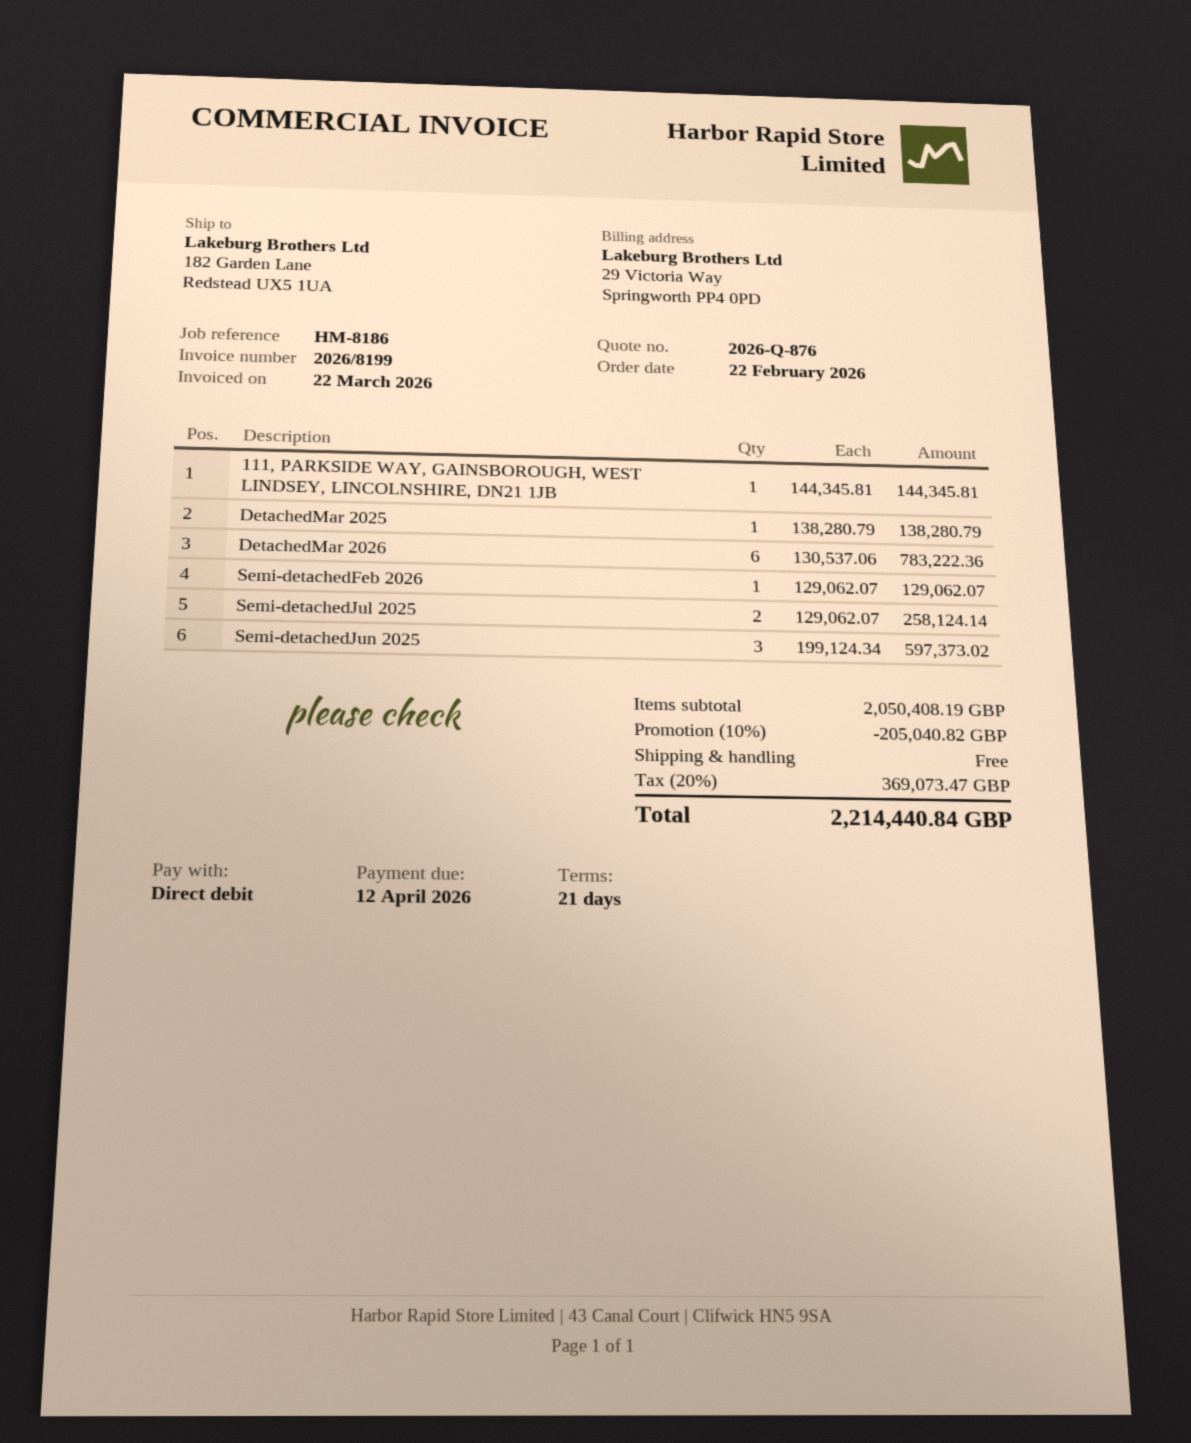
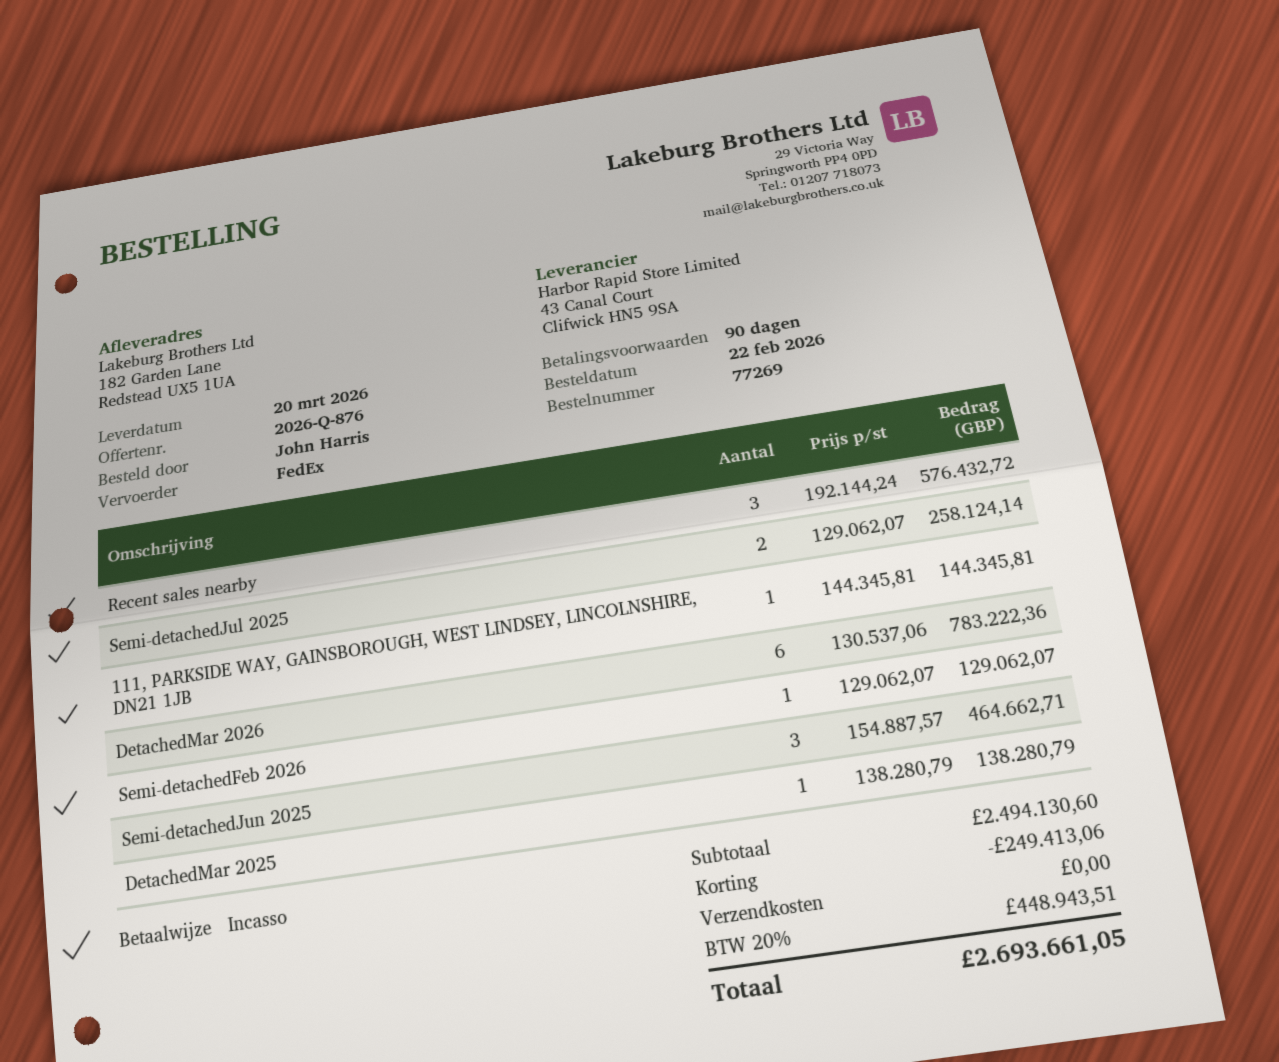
payment terms: 21 days -> 90 days
Semi-detachedJun 2025: 3 x 199124.34 = 597373.02 -> 3 x 154887.57 = 464662.71
Recent sales nearby: none -> 3 x 192144.24 = 576432.72
subtotal: 2050408.19 -> 2494130.60
discount: 205040.82 -> 249413.06
tax: 20% = 369073.47 -> 20% = 448943.51
total: 2214440.84 -> 2693661.05

